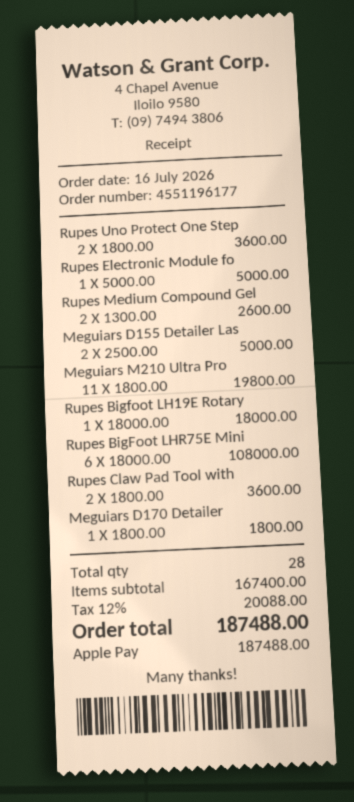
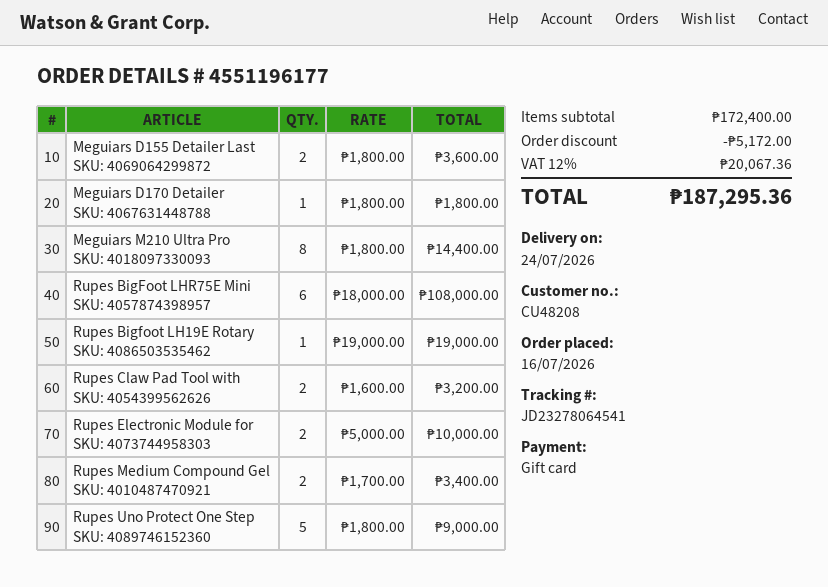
payment method: Apple Pay -> gift card
Rupes Uno Protect One Step: 2 x 1800.00 = 3600.00 -> 5 x 1800.00 = 9000.00
Rupes Electronic Module fo: 1 x 5000.00 = 5000.00 -> 2 x 5000.00 = 10000.00
Rupes Medium Compound Gel: 2 x 1300.00 = 2600.00 -> 2 x 1700.00 = 3400.00
Meguiars D155 Detailer Las: 2 x 2500.00 = 5000.00 -> 2 x 1800.00 = 3600.00
Meguiars M210 Ultra Pro: 11 x 1800.00 = 19800.00 -> 8 x 1800.00 = 14400.00
Rupes Bigfoot LH19E Rotary: 1 x 18000.00 = 18000.00 -> 1 x 19000.00 = 19000.00
Rupes Claw Pad Tool with: 2 x 1800.00 = 3600.00 -> 2 x 1600.00 = 3200.00
subtotal: 167400.00 -> 172400.00
discount: none -> 5172.00
tax: 12% = 20088.00 -> 12% = 20067.36
total: 187488.00 -> 187295.36

